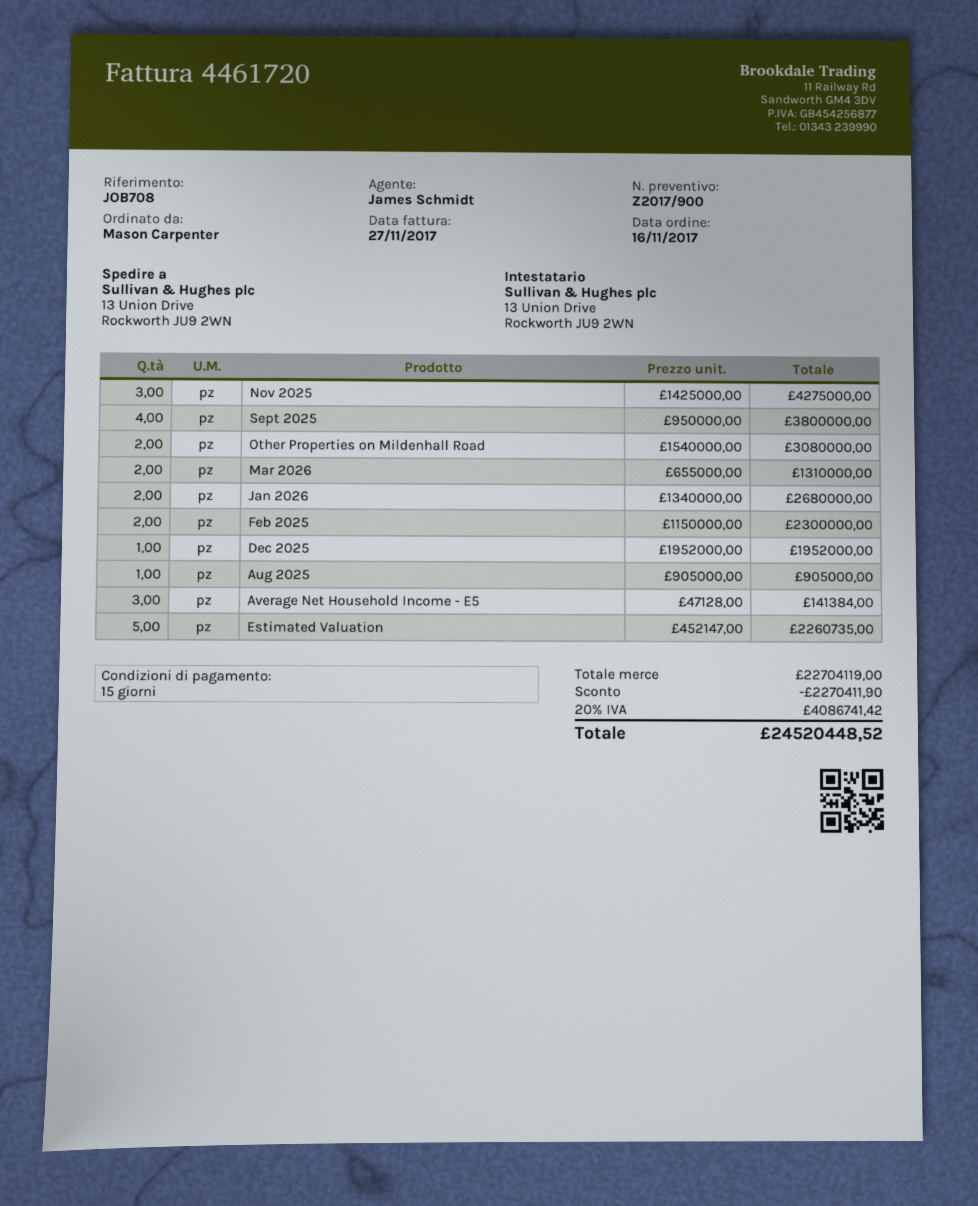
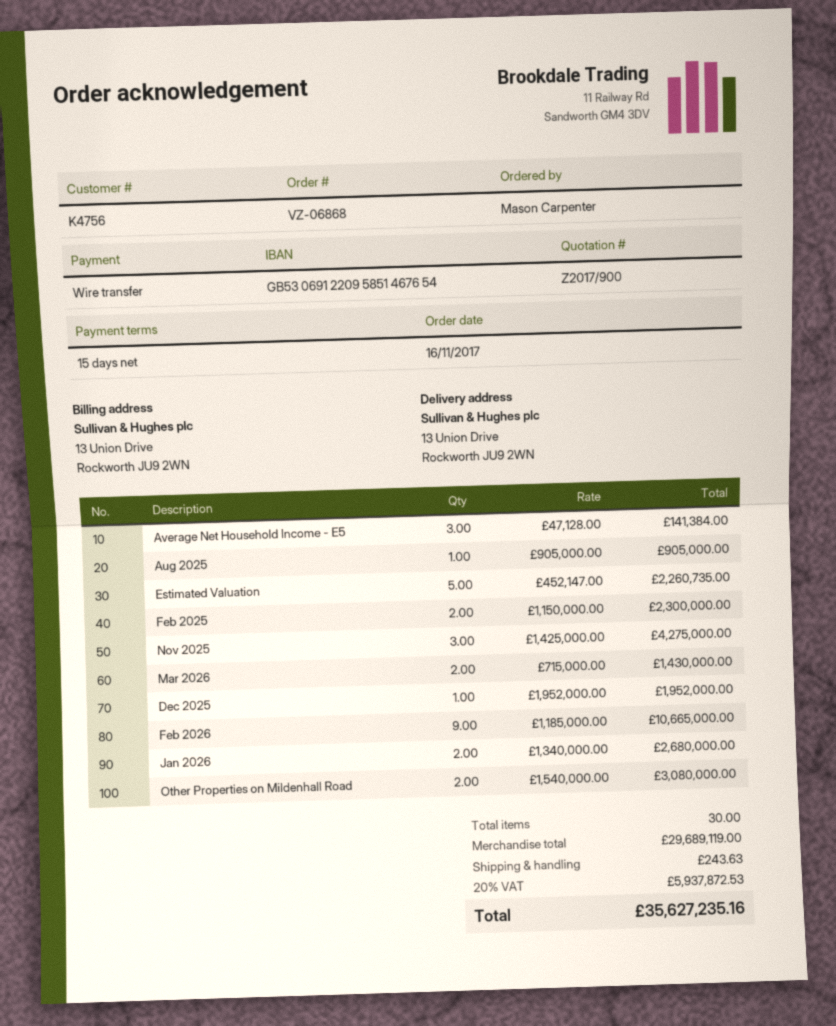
Sept 2025: 4 x 950000.00 = 3800000.00 -> none
Mar 2026: 2 x 655000.00 = 1310000.00 -> 2 x 715000.00 = 1430000.00
Feb 2026: none -> 9 x 1185000.00 = 10665000.00
subtotal: 22704119.00 -> 29689119.00
discount: 2270411.90 -> none
shipping: none -> 243.63
tax: 20% = 4086741.42 -> 20% = 5937872.53
total: 24520448.52 -> 35627235.16

